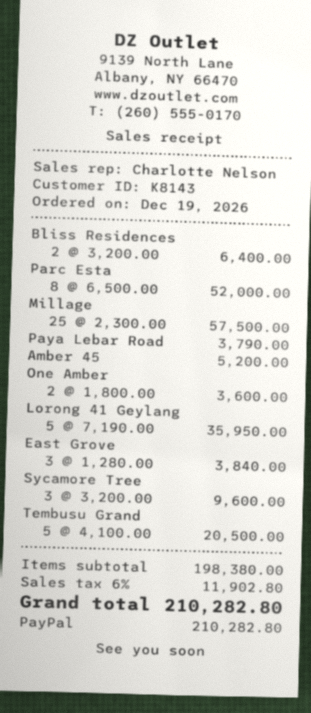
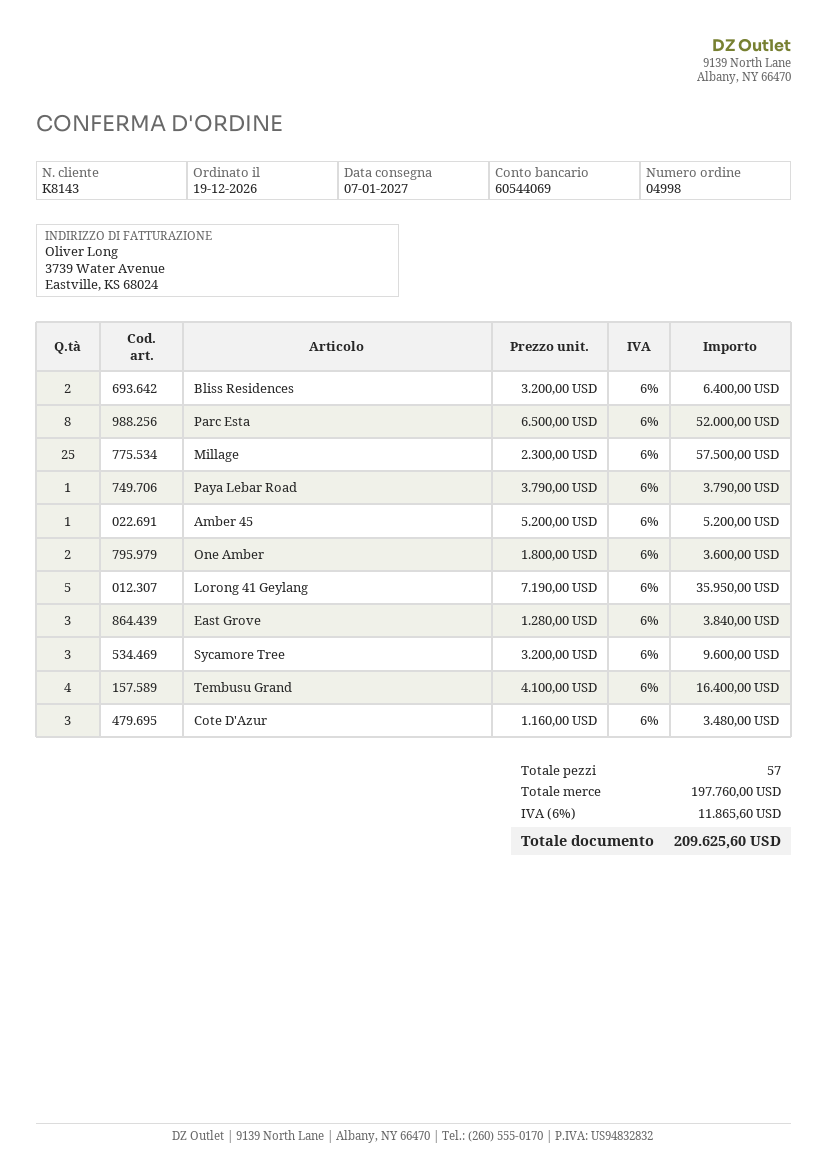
Tembusu Grand: 5 x 4100.00 = 20500.00 -> 4 x 4100.00 = 16400.00
Cote D'Azur: none -> 3 x 1160.00 = 3480.00
subtotal: 198380.00 -> 197760.00
tax: 6% = 11902.80 -> 6% = 11865.60
total: 210282.80 -> 209625.60

